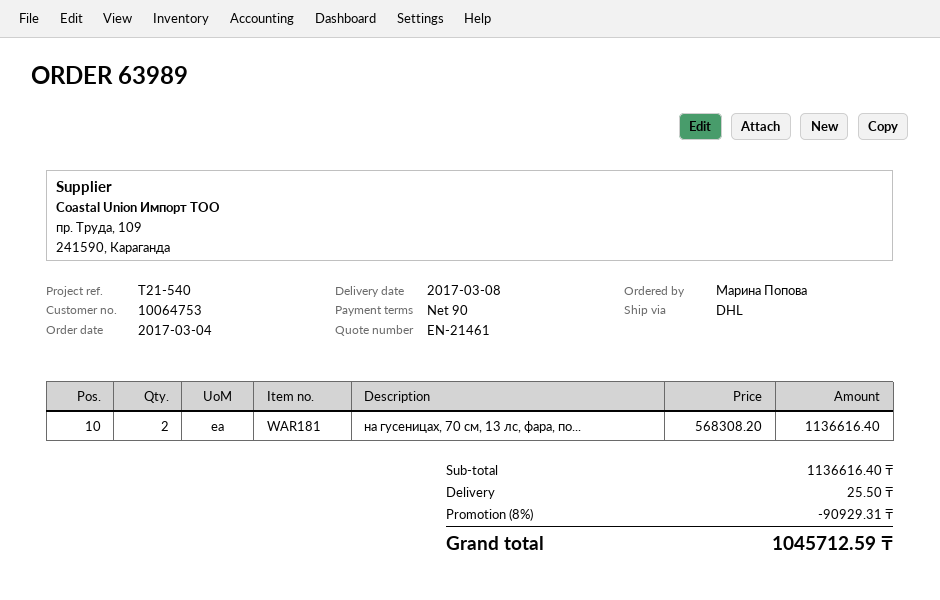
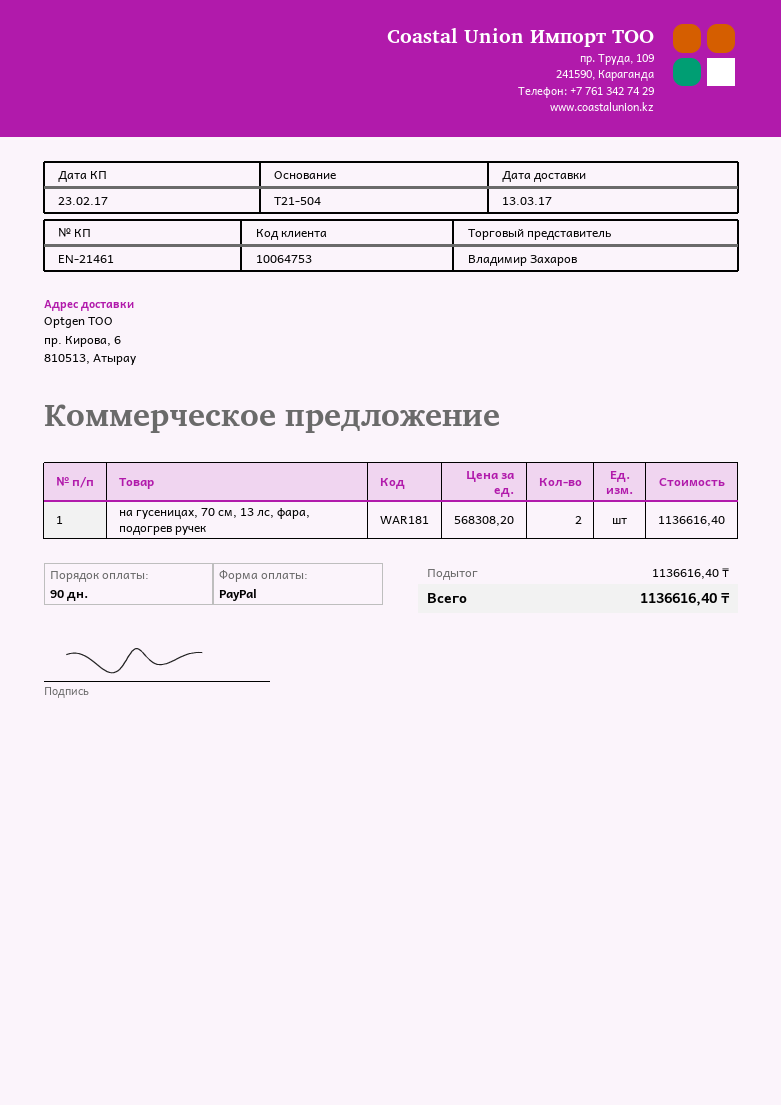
delivery date: 2017-03-08 -> 2017-03-13
reference: T21-540 -> T21-504
discount: 8% = 90929.31 -> none
shipping: 25.50 -> none
total: 1045712.59 -> 1136616.40

